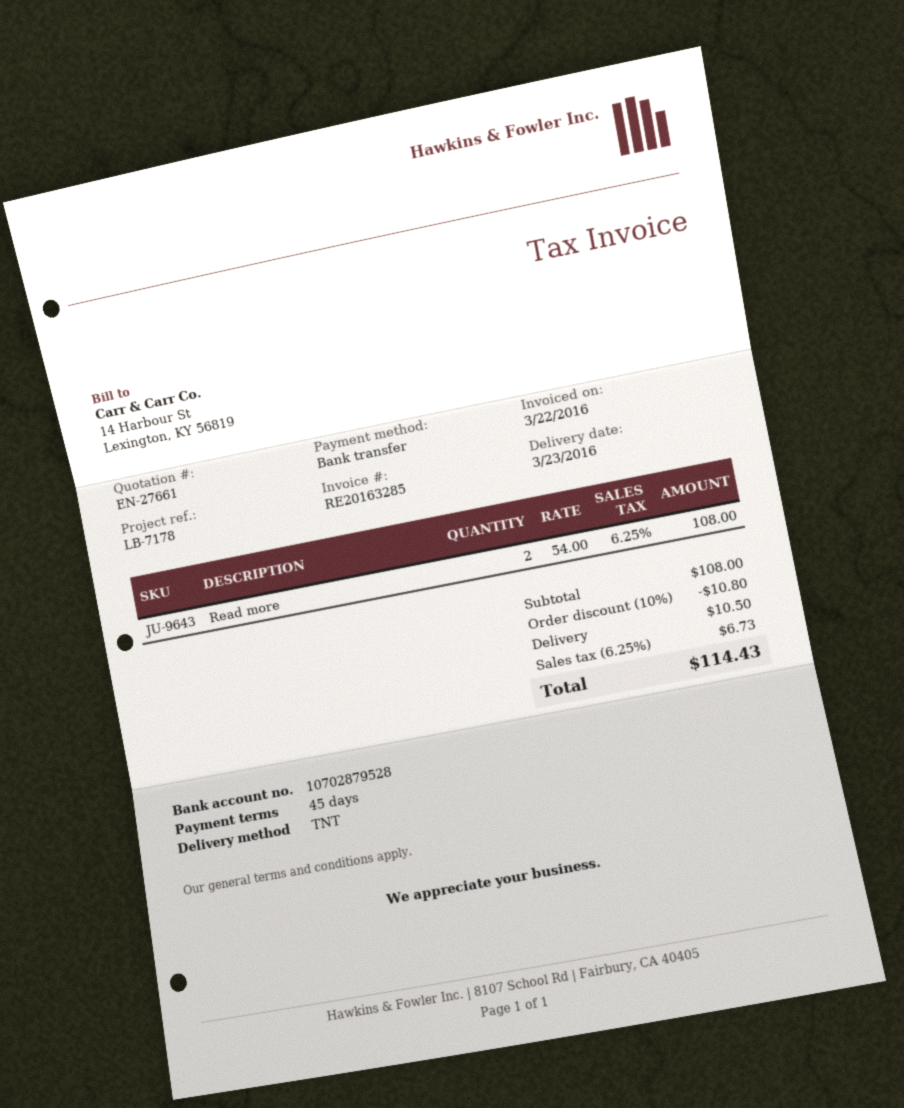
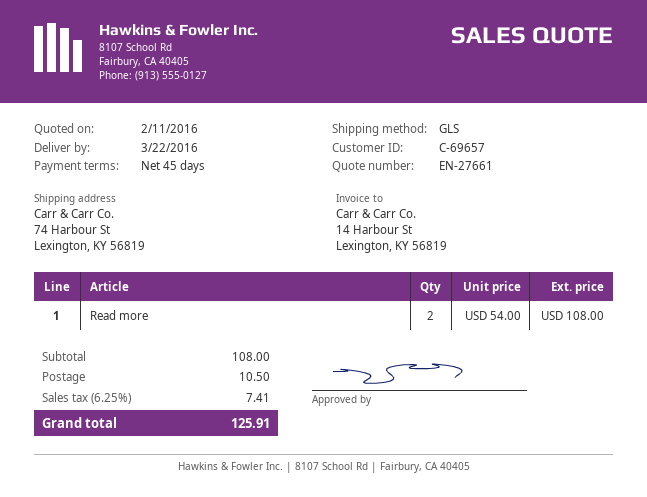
delivery date: 2016-03-23 -> 2016-03-22
shipping method: TNT -> GLS
discount: 10% = 10.80 -> none
tax: 6.25% = 6.73 -> 6.25% = 7.41
total: 114.43 -> 125.91

